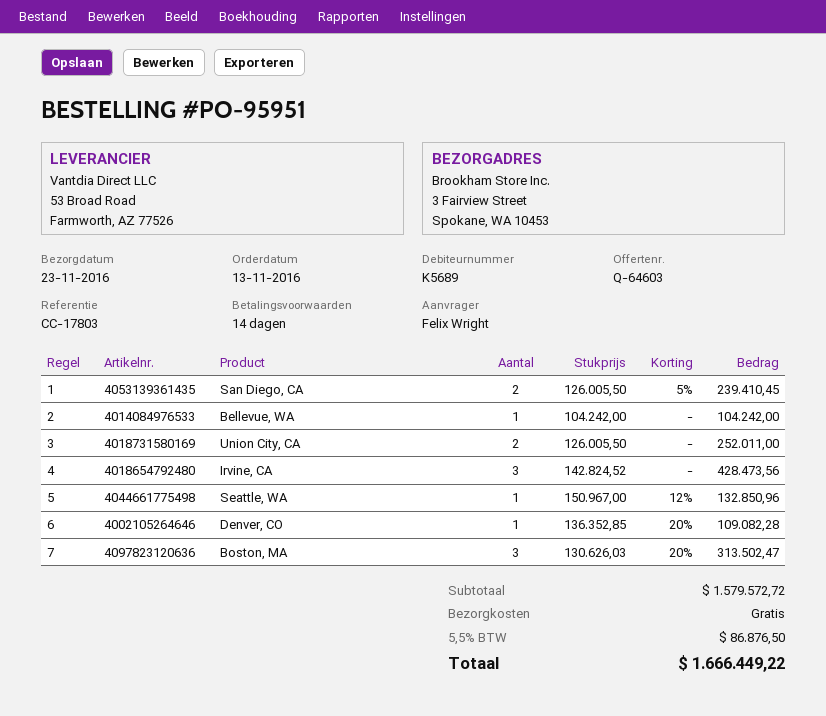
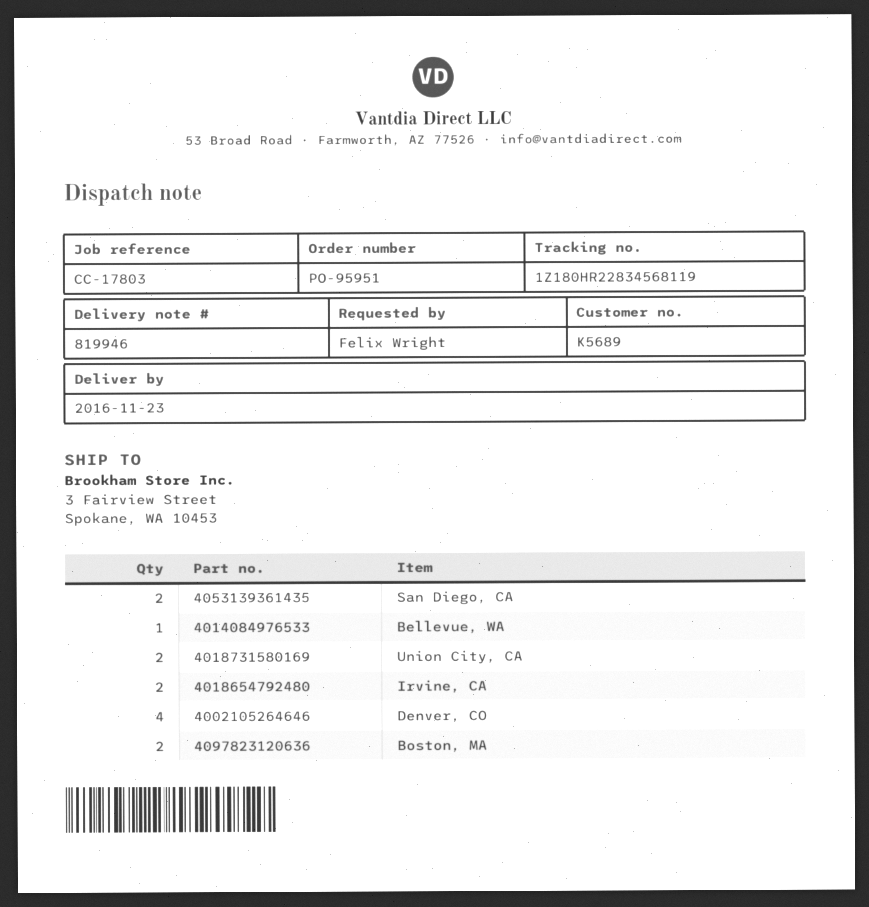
Irvine, CA: 3 -> 2
Seattle, WA: 1 -> none
Denver, CO: 1 -> 4
Boston, MA: 3 -> 2

